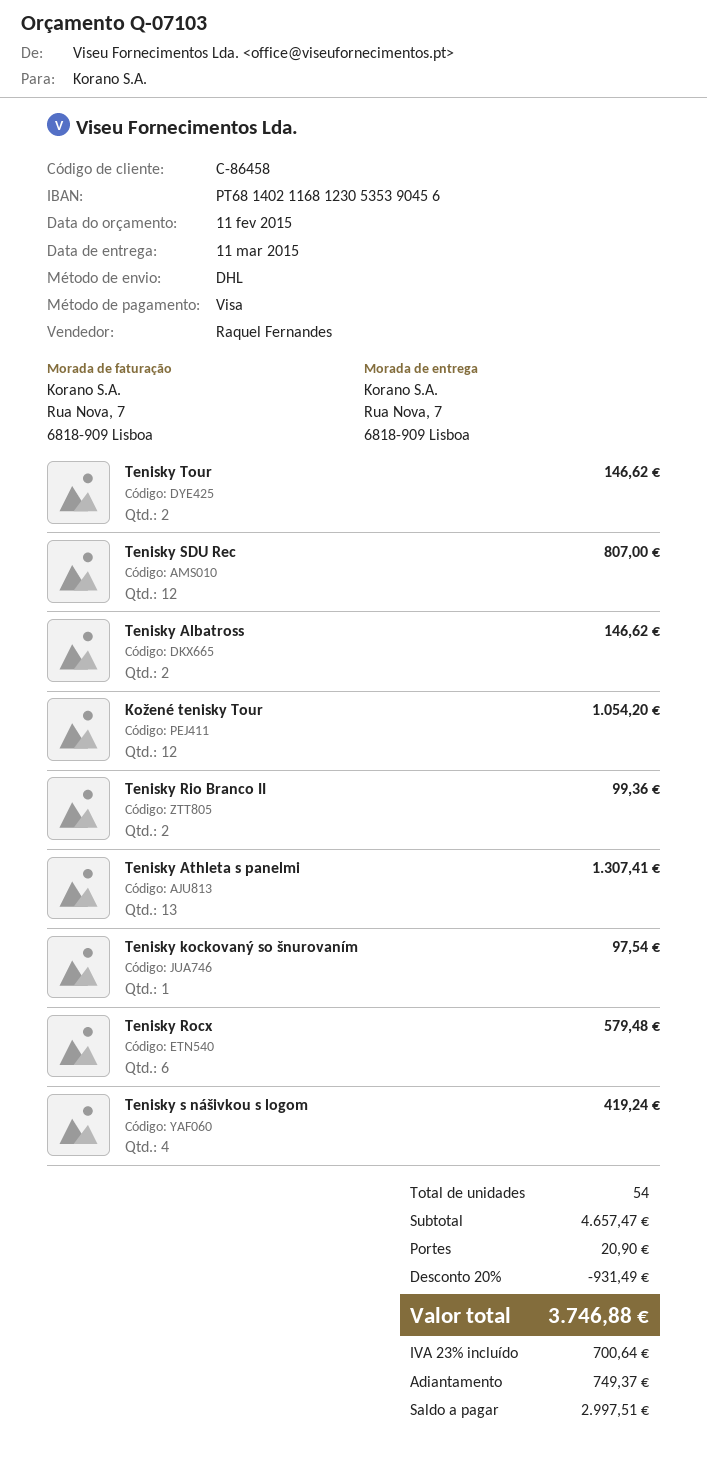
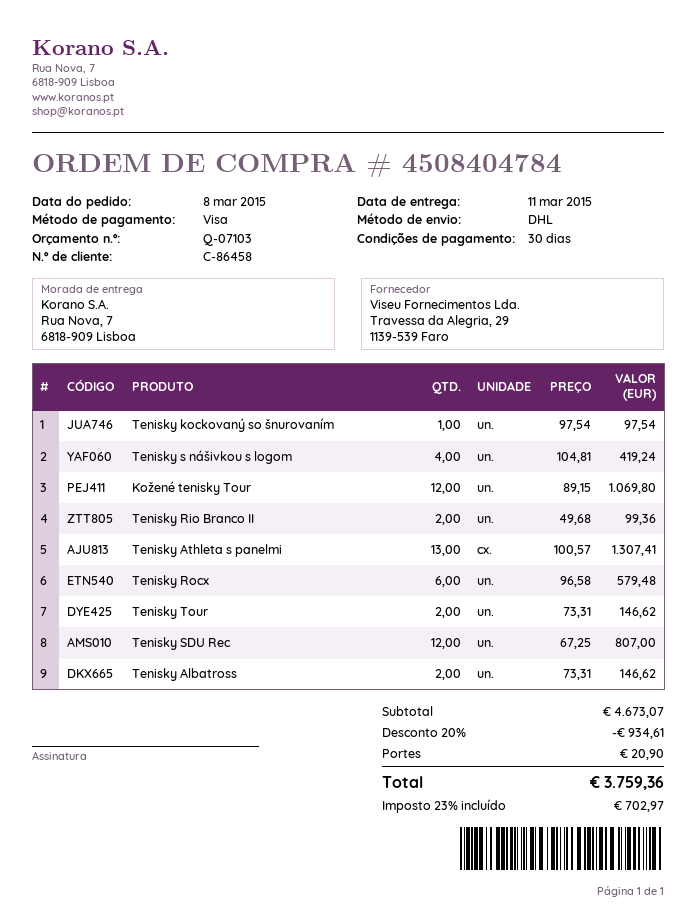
Kožené tenisky Tour: 12 for 1054.20 -> 12 for 1069.80
subtotal: 4657.47 -> 4673.07
discount: 20% = 931.49 -> 20% = 934.61
tax: 23% = 700.64 -> 23% = 702.97
total: 3746.88 -> 3759.36

